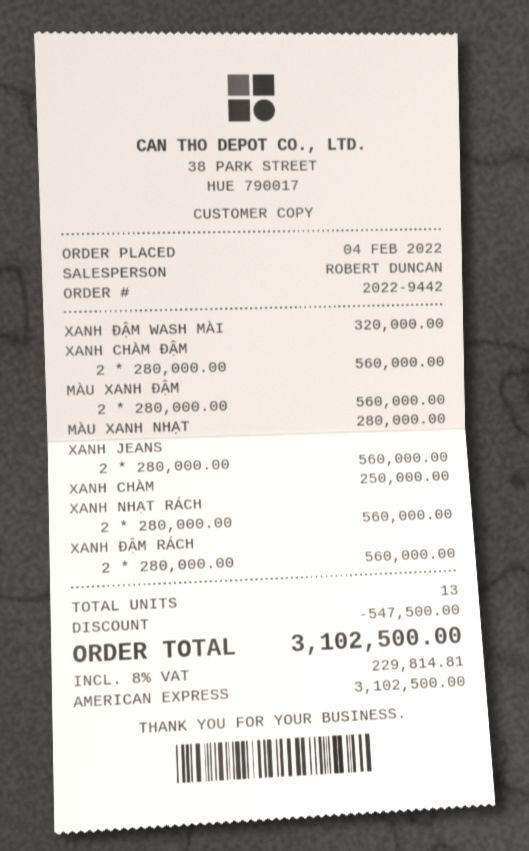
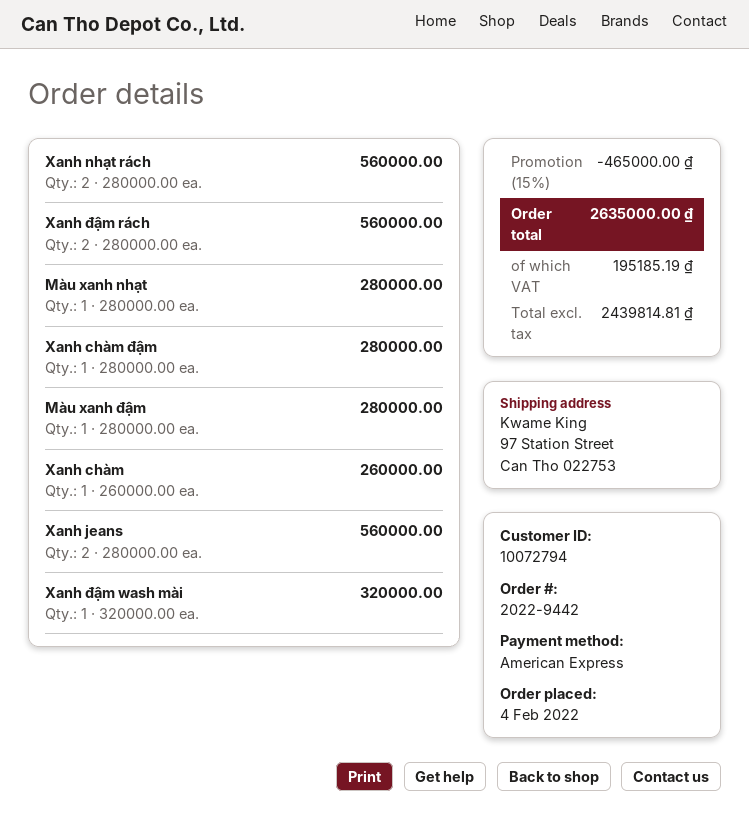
XANH CHÀM ĐẬM: 2 x 280000.00 = 560000.00 -> 1 x 280000.00 = 280000.00
MÀU XANH ĐẬM: 2 x 280000.00 = 560000.00 -> 1 x 280000.00 = 280000.00
XANH CHÀM: 1 x 250000.00 = 250000.00 -> 1 x 260000.00 = 260000.00
discount: 547500.00 -> 465000.00
tax: 229814.81 -> 195185.19
total: 3102500.00 -> 2635000.00

